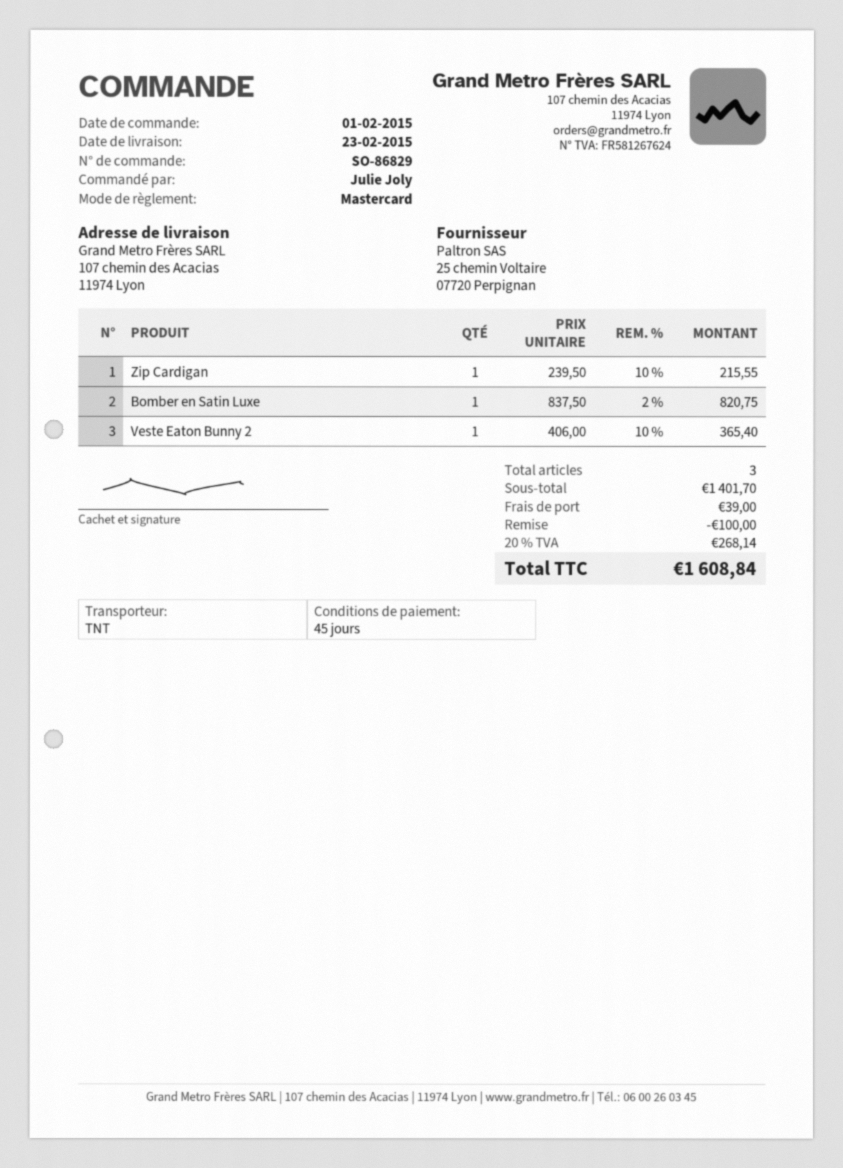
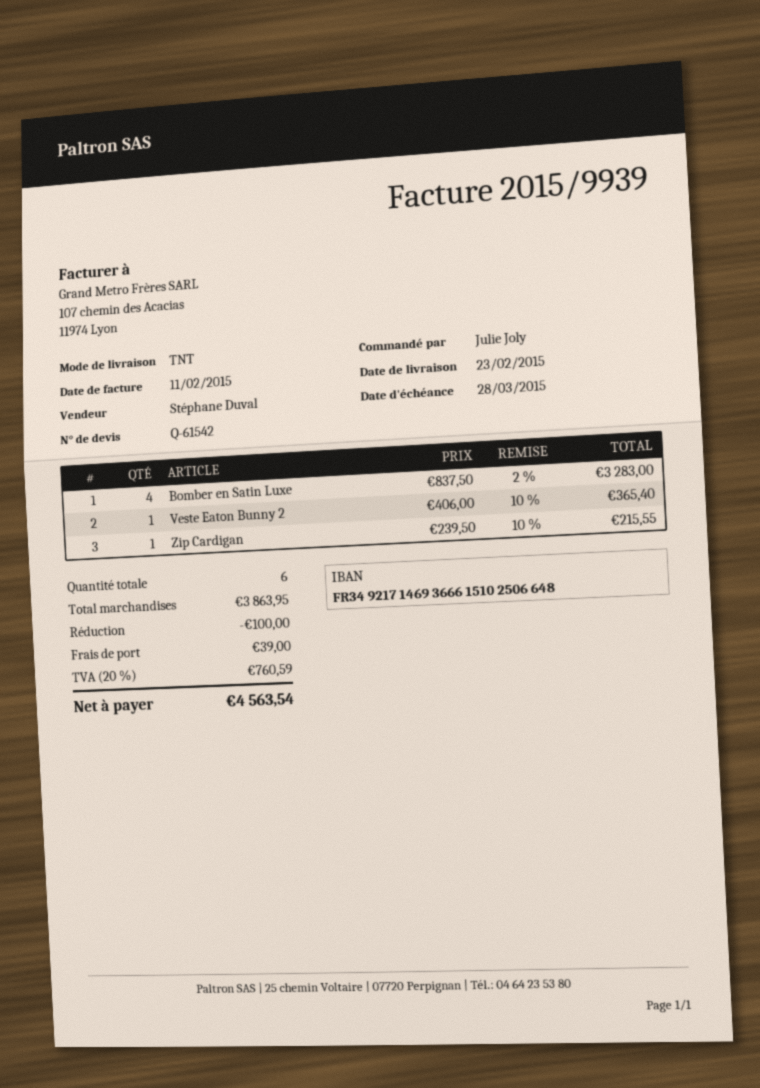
Bomber en Satin Luxe: 1 x 837.50 - 2% = 820.75 -> 4 x 837.50 - 2% = 3283.00
total quantity: 3 -> 6
subtotal: 1401.70 -> 3863.95
tax: 20% = 268.14 -> 20% = 760.59
total: 1608.84 -> 4563.54

